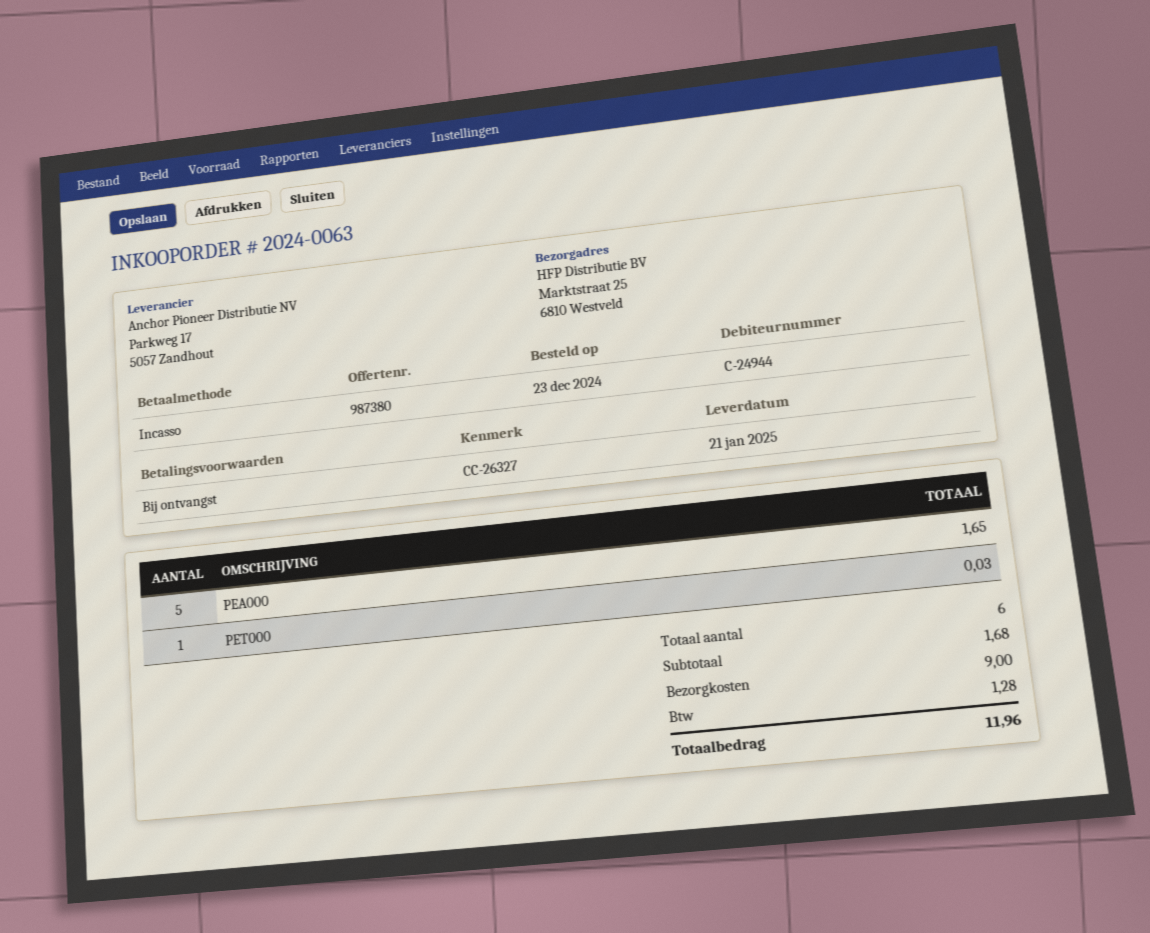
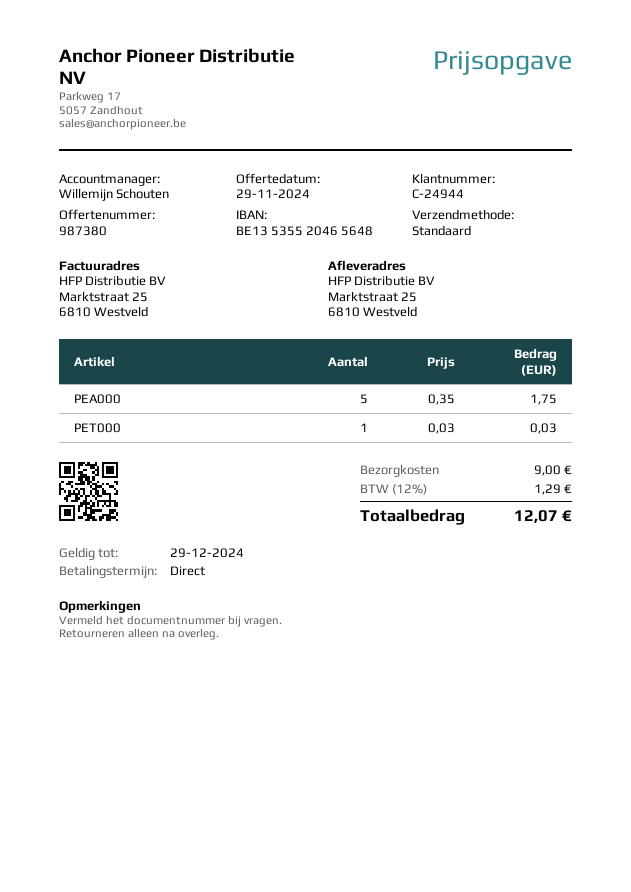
PEA000: 5 for 1.65 -> 5 for 1.75
tax: 1.28 -> 1.29
total: 11.96 -> 12.07

